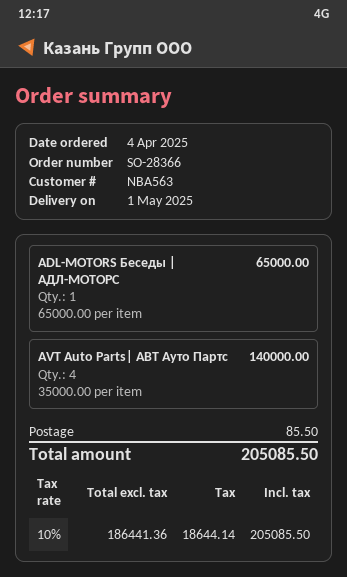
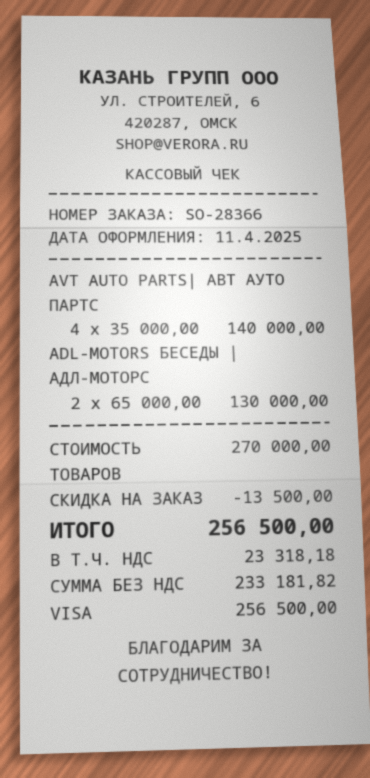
order date: 2025-04-04 -> 2025-04-11
ADL-MOTORS Беседы | АДЛ-МОТОРС: 1 x 65000.00 = 65000.00 -> 2 x 65000.00 = 130000.00
discount: none -> 13500.00
shipping: 85.50 -> none
net: 186441.36 -> 233181.82
tax: 18644.14 -> 23318.18
total: 205085.50 -> 256500.00

